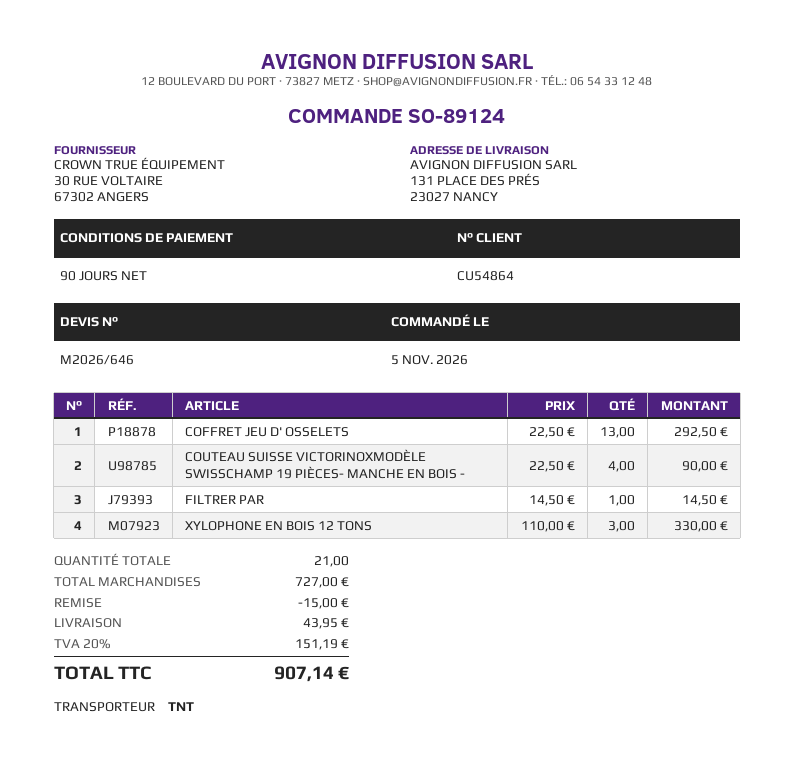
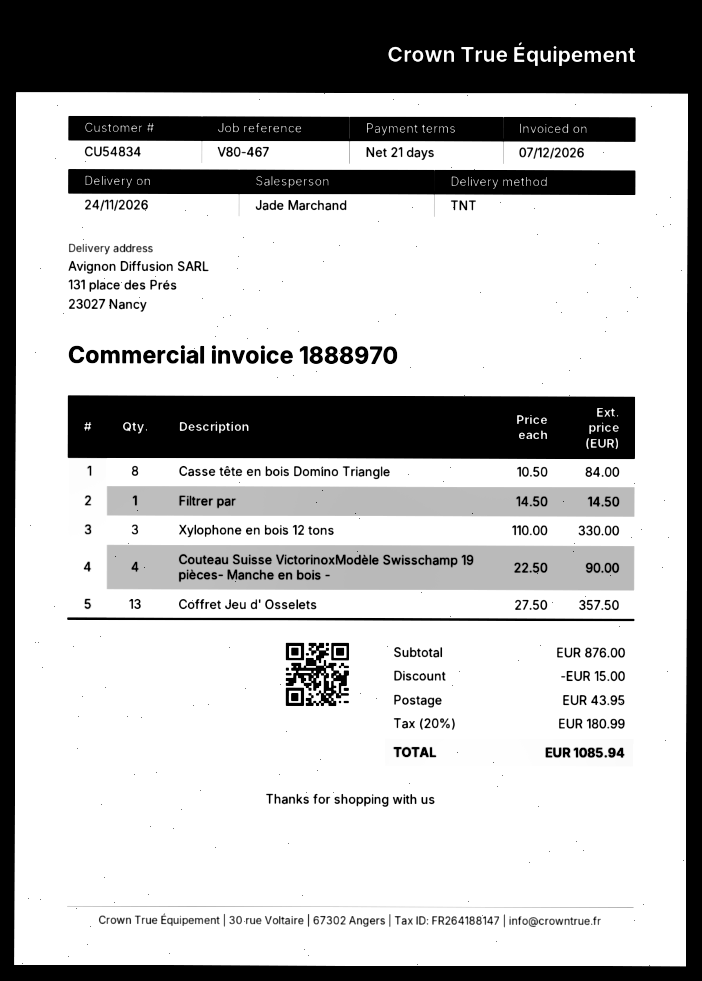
payment terms: 90 days -> 21 days
customer number: CU54864 -> CU54834
COFFRET JEU D' OSSELETS: 13 x 22.50 = 292.50 -> 13 x 27.50 = 357.50
Casse tête en bois Domino Triangle: none -> 8 x 10.50 = 84.00
subtotal: 727.00 -> 876.00
tax: 20% = 151.19 -> 20% = 180.99
total: 907.14 -> 1085.94

